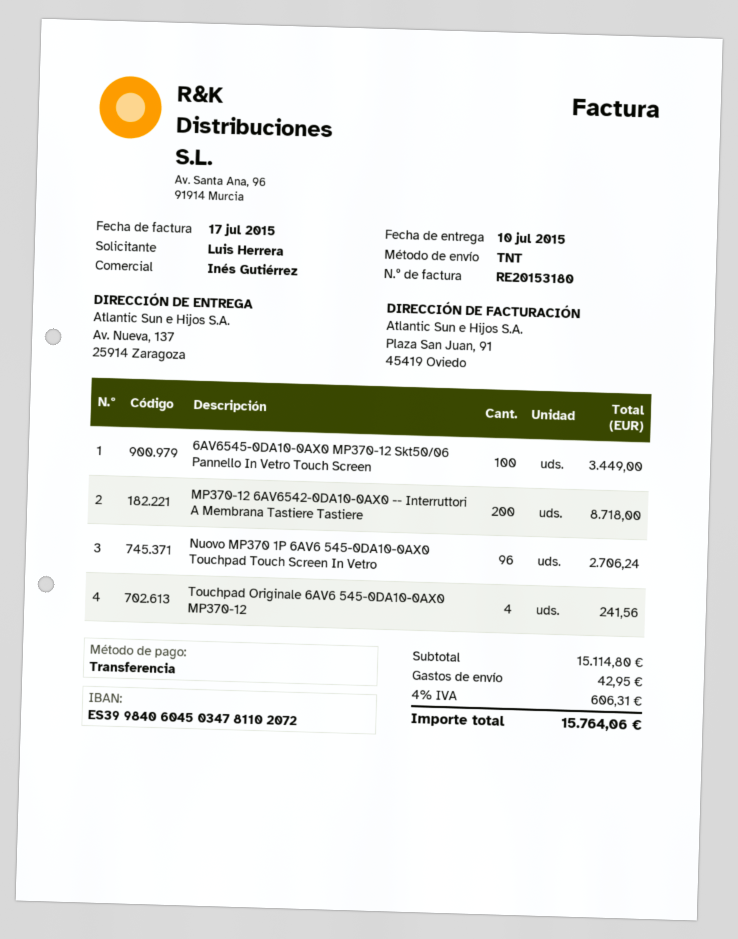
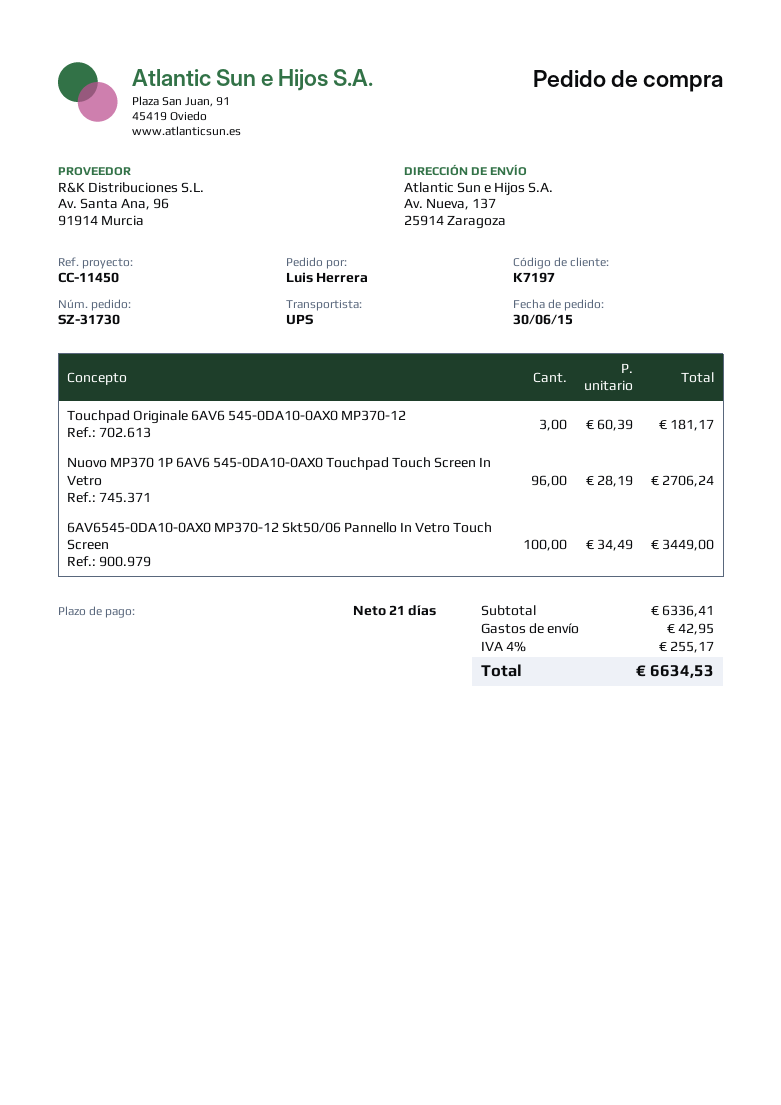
shipping method: TNT -> UPS
MP370-12 6AV6542-0DA10-0AX0 -- Interruttori A Membrana Tastiere Tastiere: 200 for 8718.00 -> none
Touchpad Originale 6AV6 545-0DA10-0AX0 MP370-12: 4 for 241.56 -> 3 for 181.17
subtotal: 15114.80 -> 6336.41
tax: 4% = 606.31 -> 4% = 255.17
total: 15764.06 -> 6634.53

